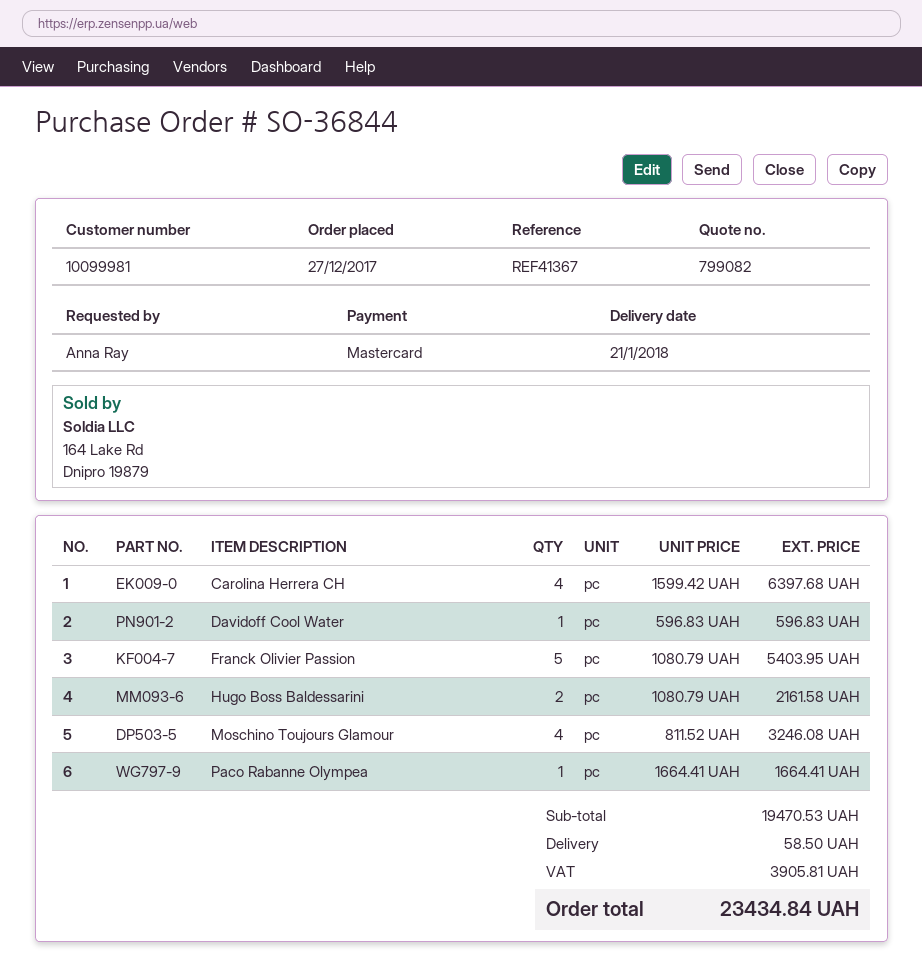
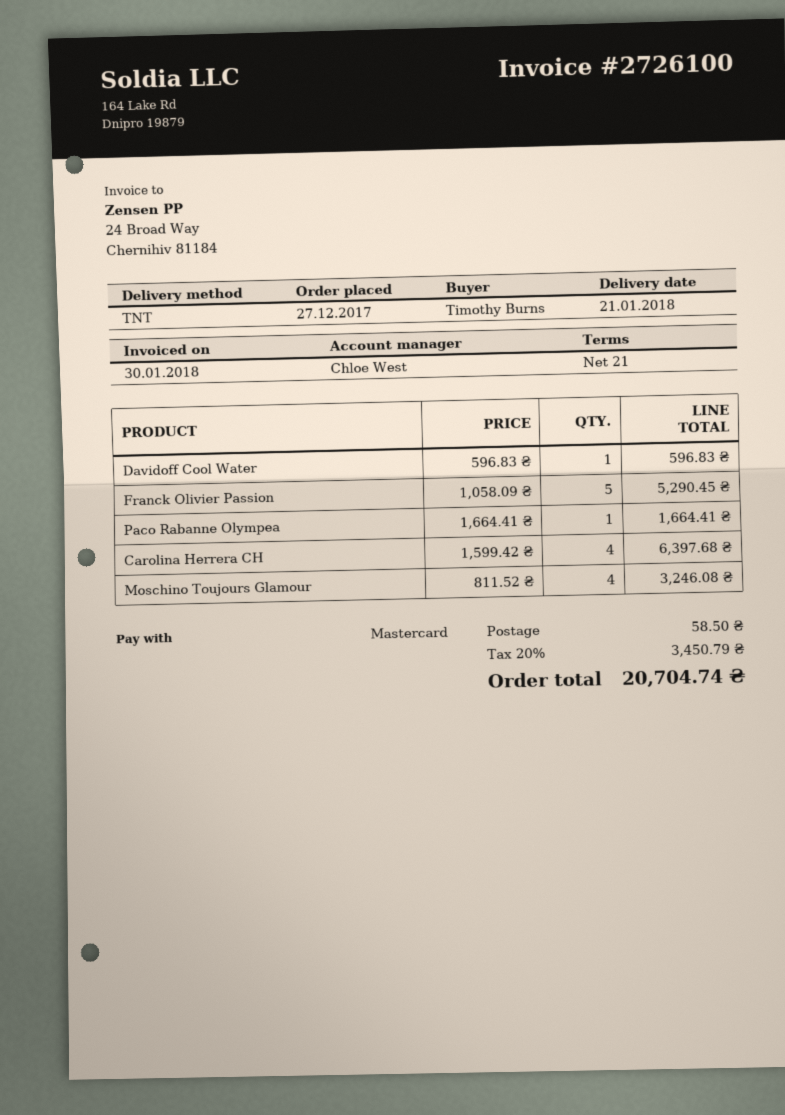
ordered by: Anna Ray -> Timothy Burns
Franck Olivier Passion: 5 x 1080.79 = 5403.95 -> 5 x 1058.09 = 5290.45
Hugo Boss Baldessarini: 2 x 1080.79 = 2161.58 -> none
tax: 3905.81 -> 3450.79
total: 23434.84 -> 20704.74

